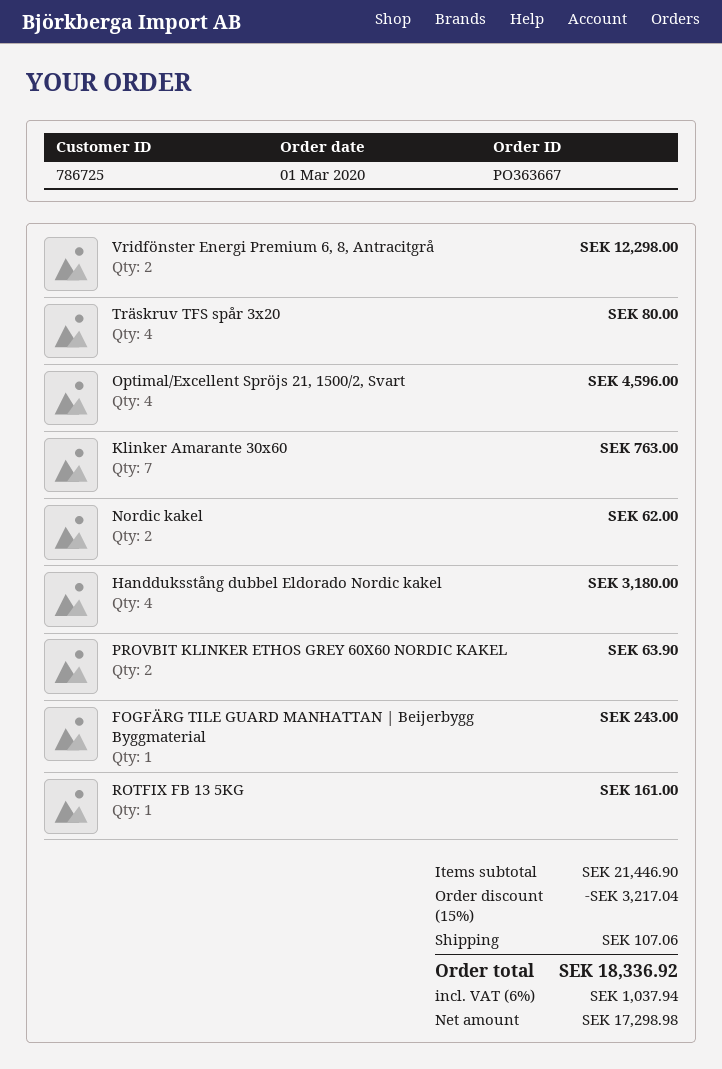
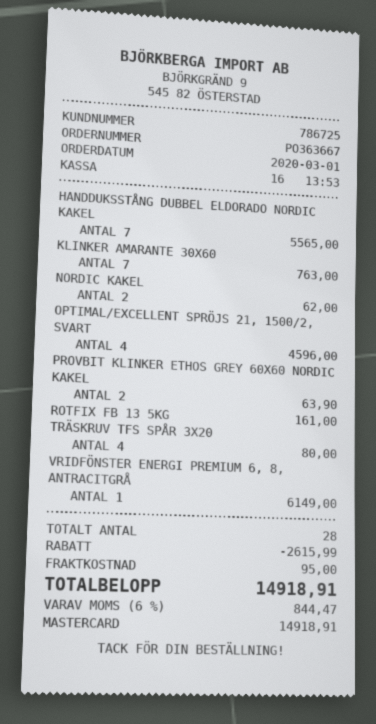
Vridfönster Energi Premium 6, 8, Antracitgrå: 2 for 12298.00 -> 1 for 6149.00
Handduksstång dubbel Eldorado Nordic kakel: 4 for 3180.00 -> 7 for 5565.00
FOGFÄRG TILE GUARD MANHATTAN | Beijerbygg Byggmaterial: 1 for 243.00 -> none
discount: 3217.04 -> 2615.99
shipping: 107.06 -> 95.00
tax: 6% = 1037.94 -> 6% = 844.47
total: 18336.92 -> 14918.91

